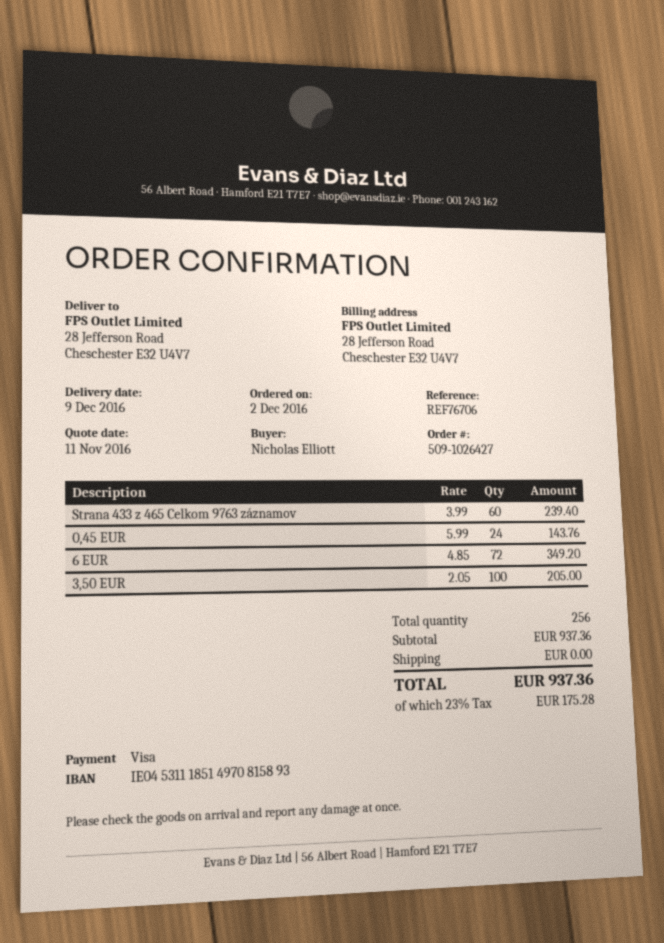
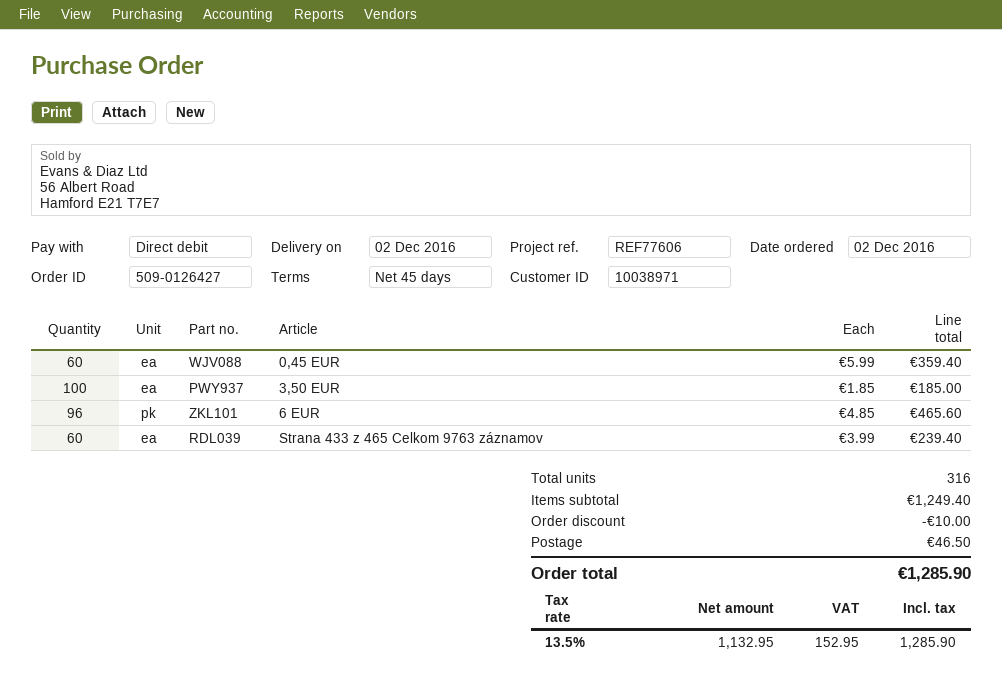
order number: 509-1026427 -> 509-0126427
delivery date: 2016-12-09 -> 2016-12-02
reference: REF76706 -> REF77606
payment method: Visa -> direct debit
0,45 EUR: 24 x 5.99 = 143.76 -> 60 x 5.99 = 359.40
6 EUR: 72 x 4.85 = 349.20 -> 96 x 4.85 = 465.60
3,50 EUR: 100 x 2.05 = 205.00 -> 100 x 1.85 = 185.00
total quantity: 256 -> 316
subtotal: 937.36 -> 1249.40
discount: none -> 10.00
shipping: 0.00 -> 46.50
tax: 23% = 175.28 -> 13.5% = 152.95
total: 937.36 -> 1285.90

